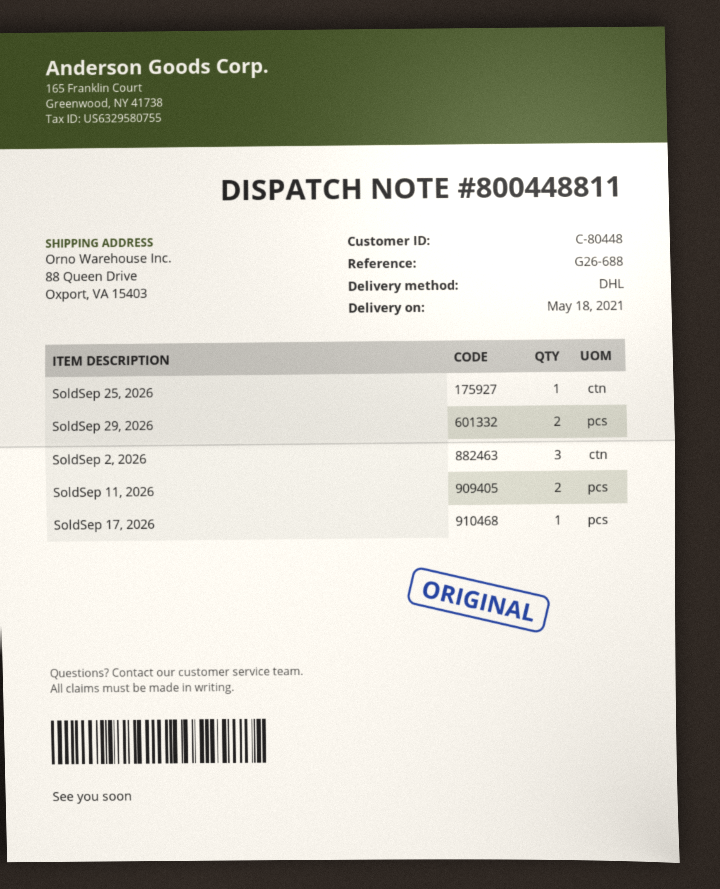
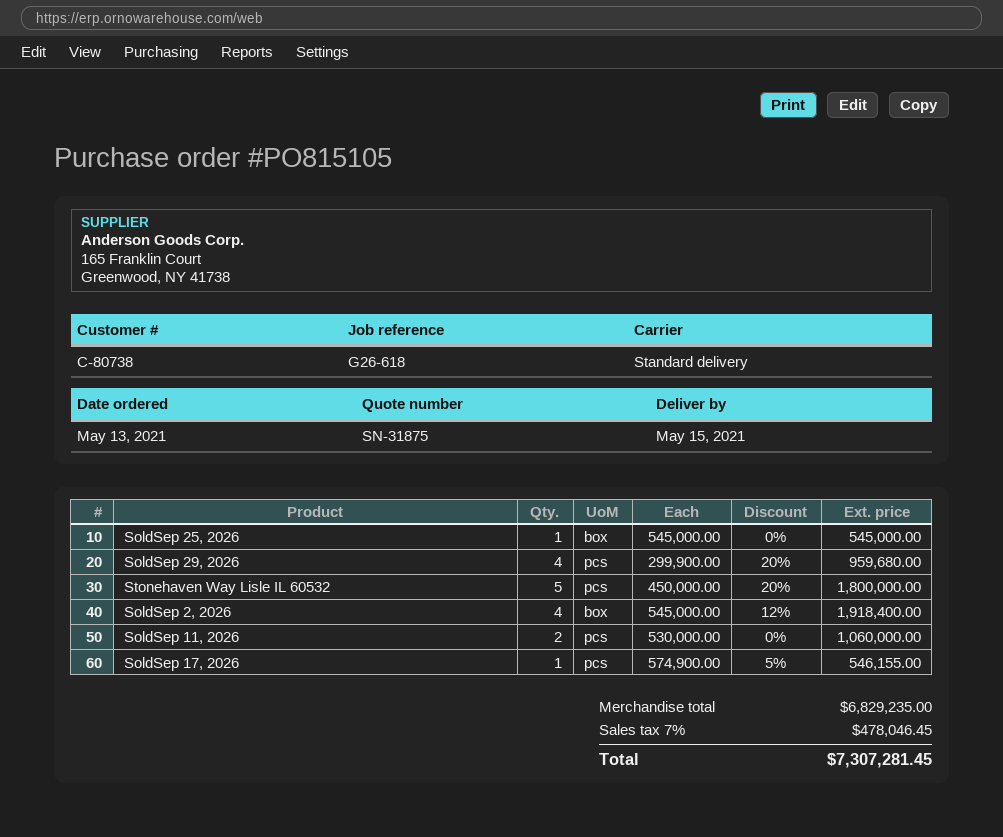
delivery date: 2021-05-18 -> 2021-05-15
customer number: C-80448 -> C-80738
reference: G26-688 -> G26-618
shipping method: DHL -> standard
SoldSep 29, 2026: 2 -> 4
SoldSep 2, 2026: 3 -> 4
Stonehaven Way Lisle IL 60532: none -> 5

